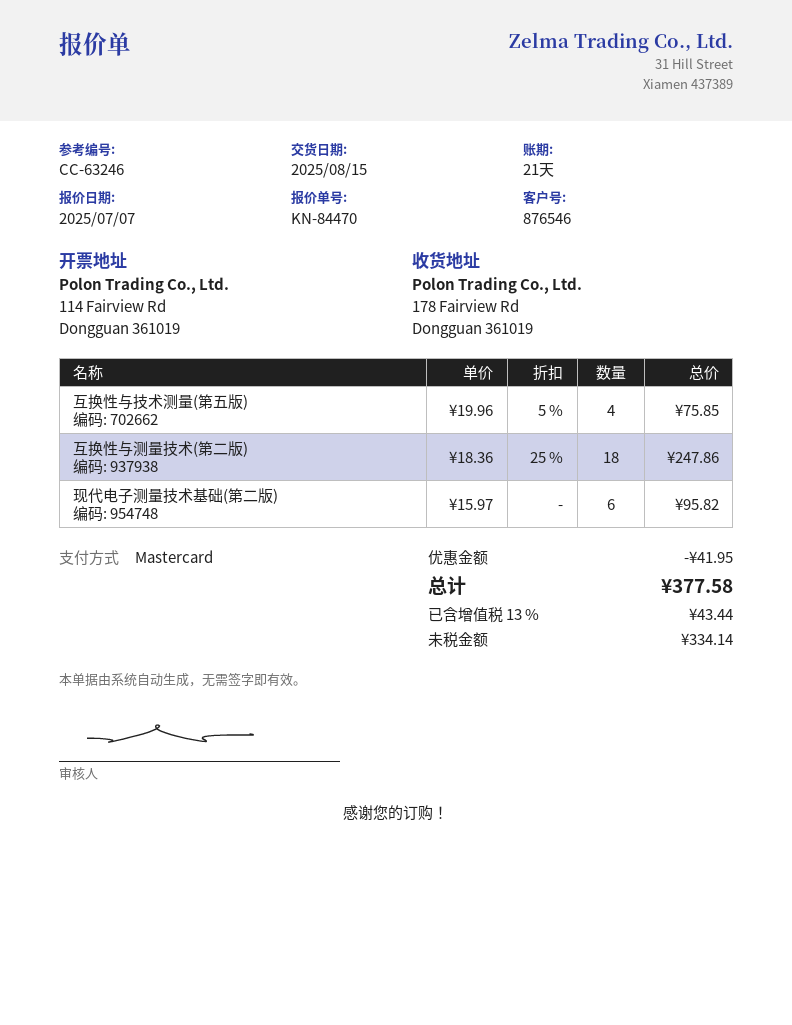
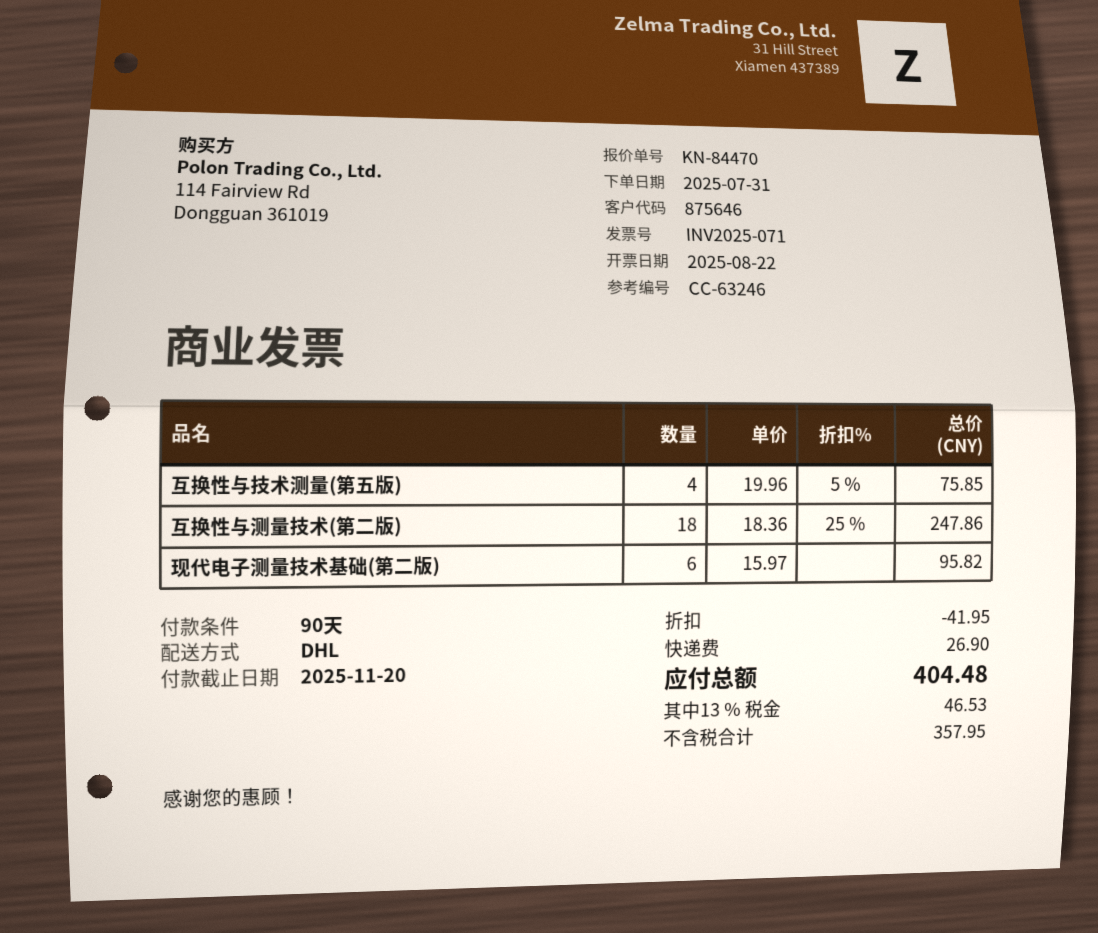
payment terms: 21 days -> 90 days
customer number: 876546 -> 875646
shipping: none -> 26.90
net: 334.14 -> 357.95
tax: 13% = 43.44 -> 13% = 46.53
total: 377.58 -> 404.48

